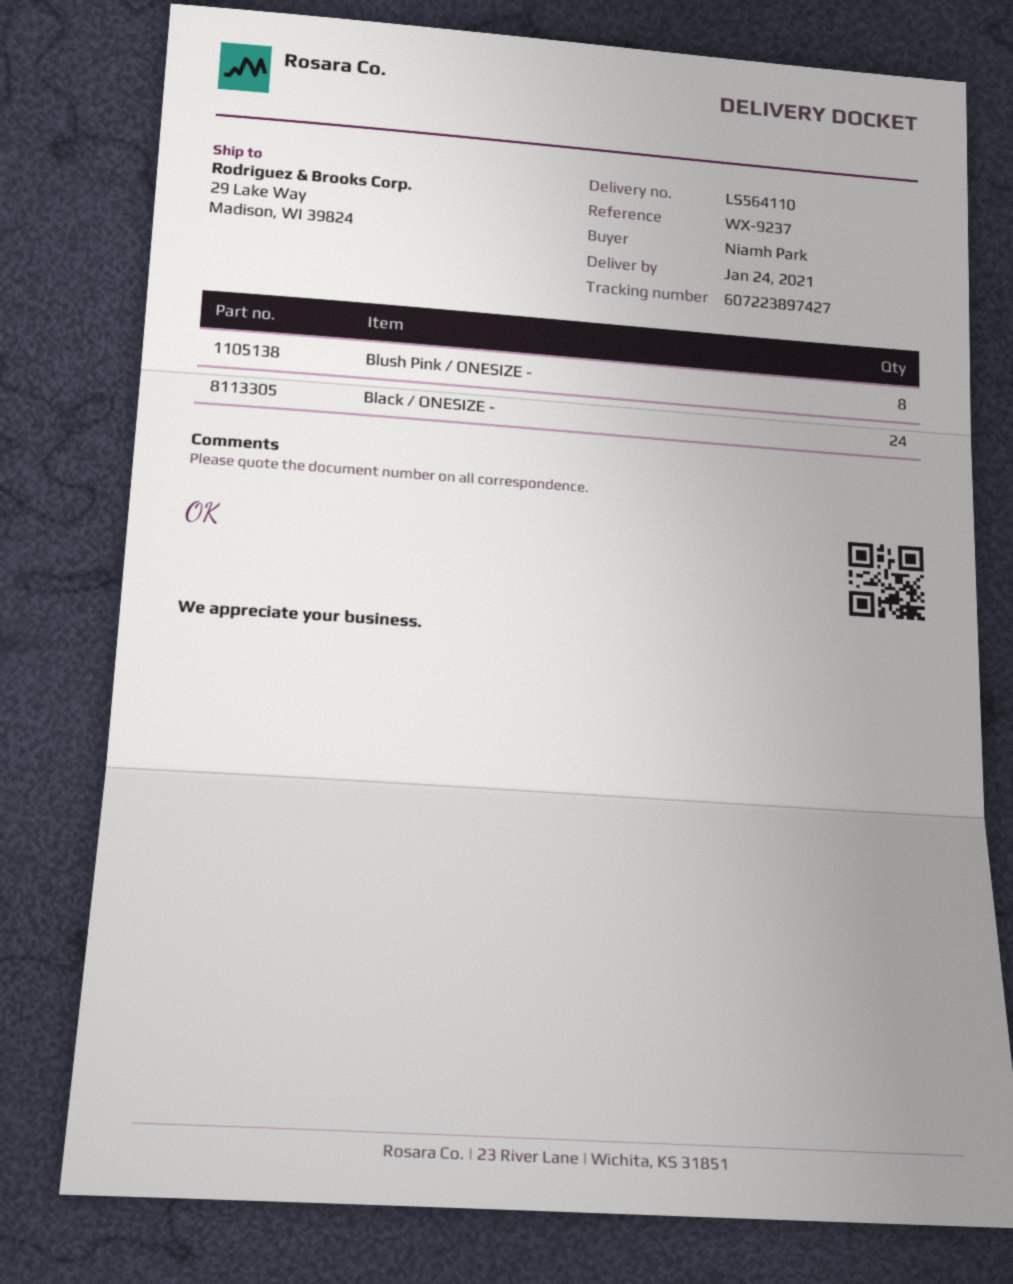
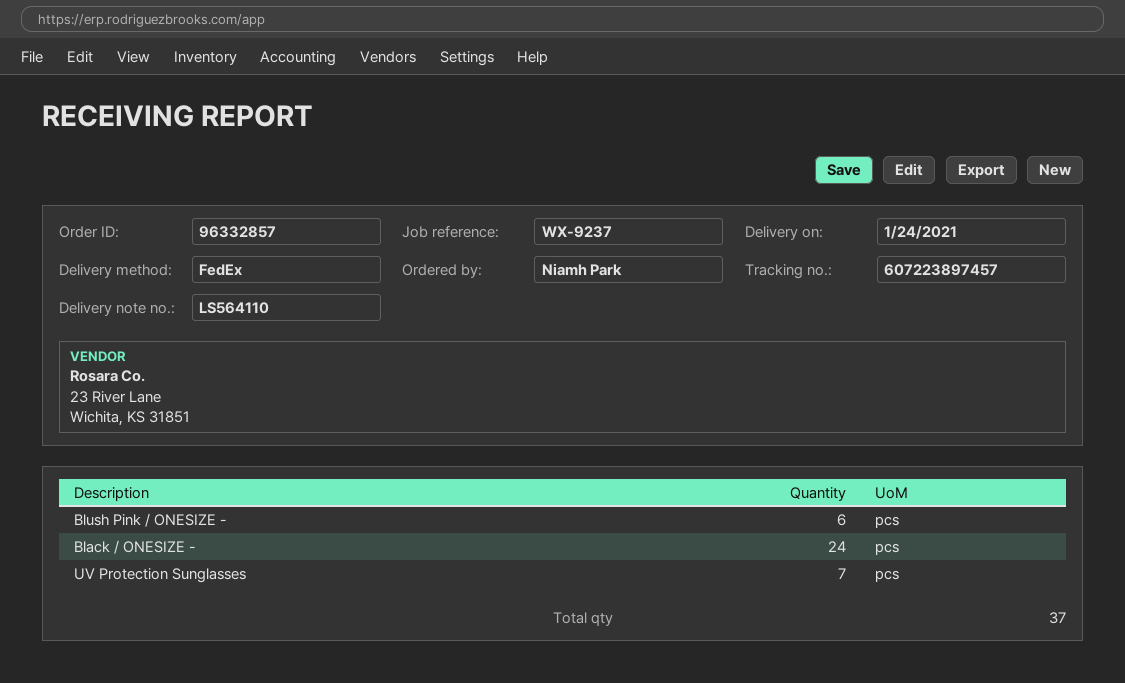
tracking number: 607223897427 -> 607223897457
Blush Pink / ONESIZE -: 8 -> 6
UV Protection Sunglasses: none -> 7

